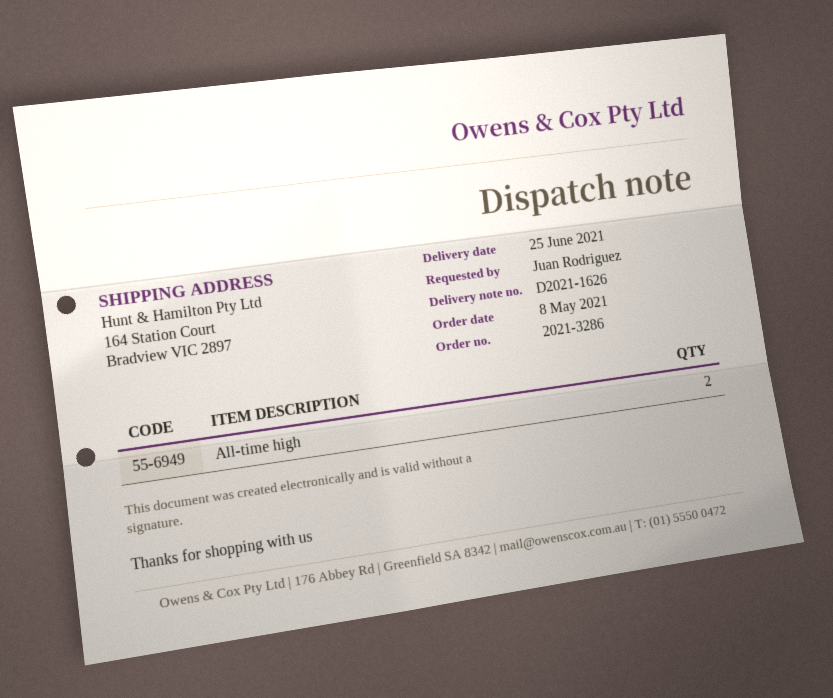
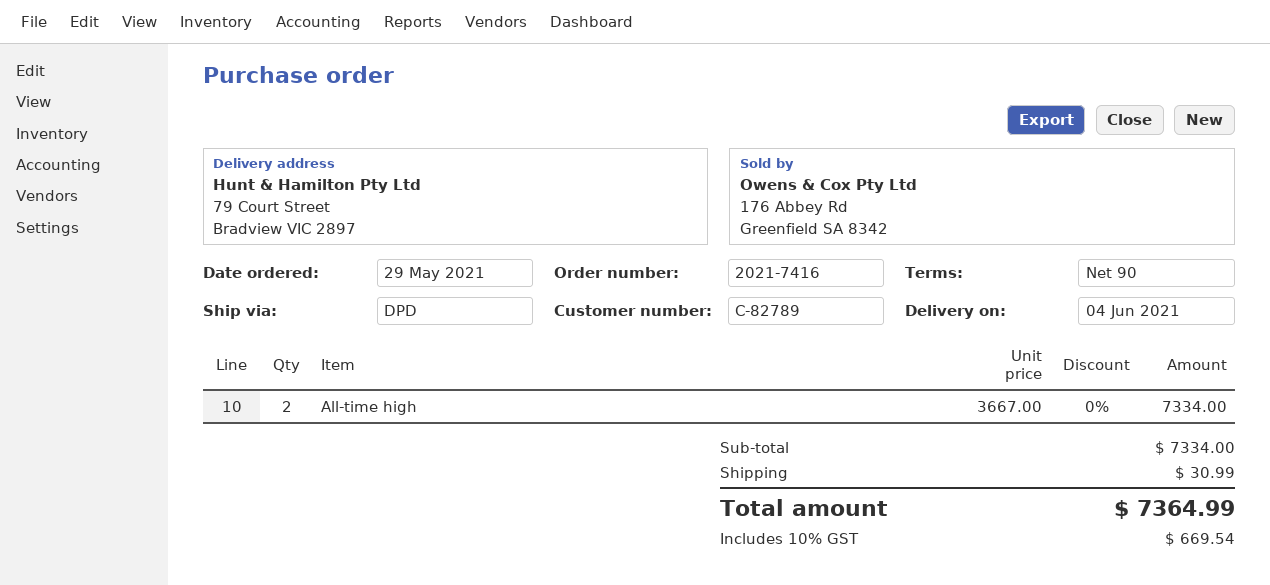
order number: 2021-3286 -> 2021-7416
order date: 2021-05-08 -> 2021-05-29
delivery date: 2021-06-25 -> 2021-06-04
ship to: 164 Station Court, Bradview VIC 2897 -> 79 Court Street, Bradview VIC 2897

